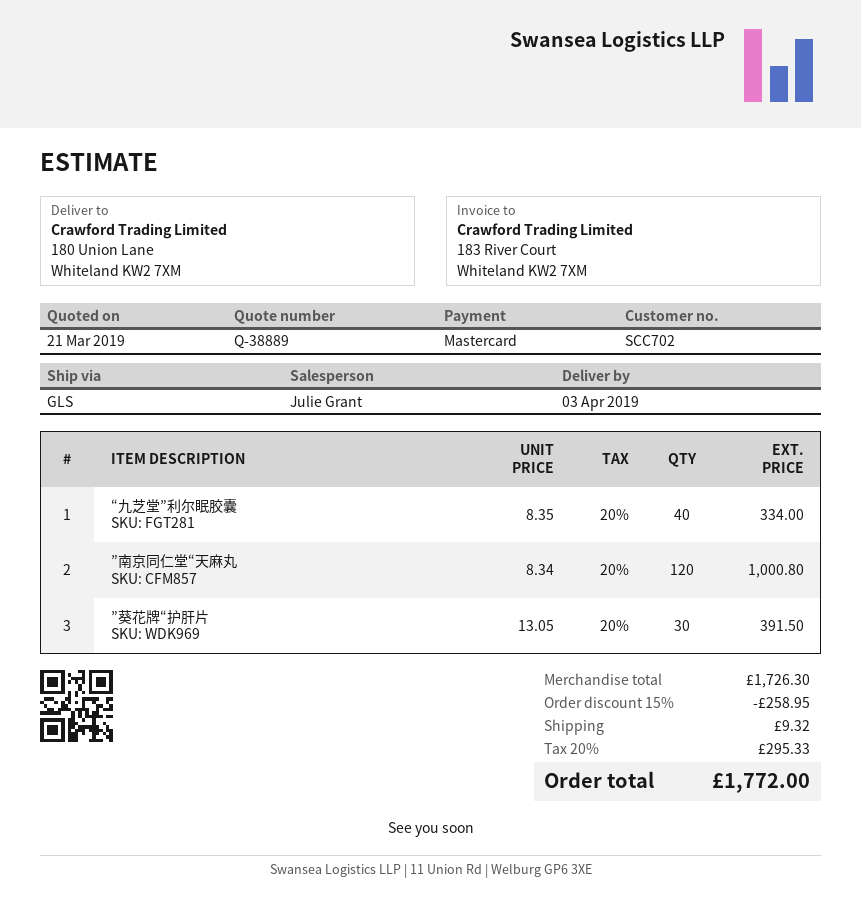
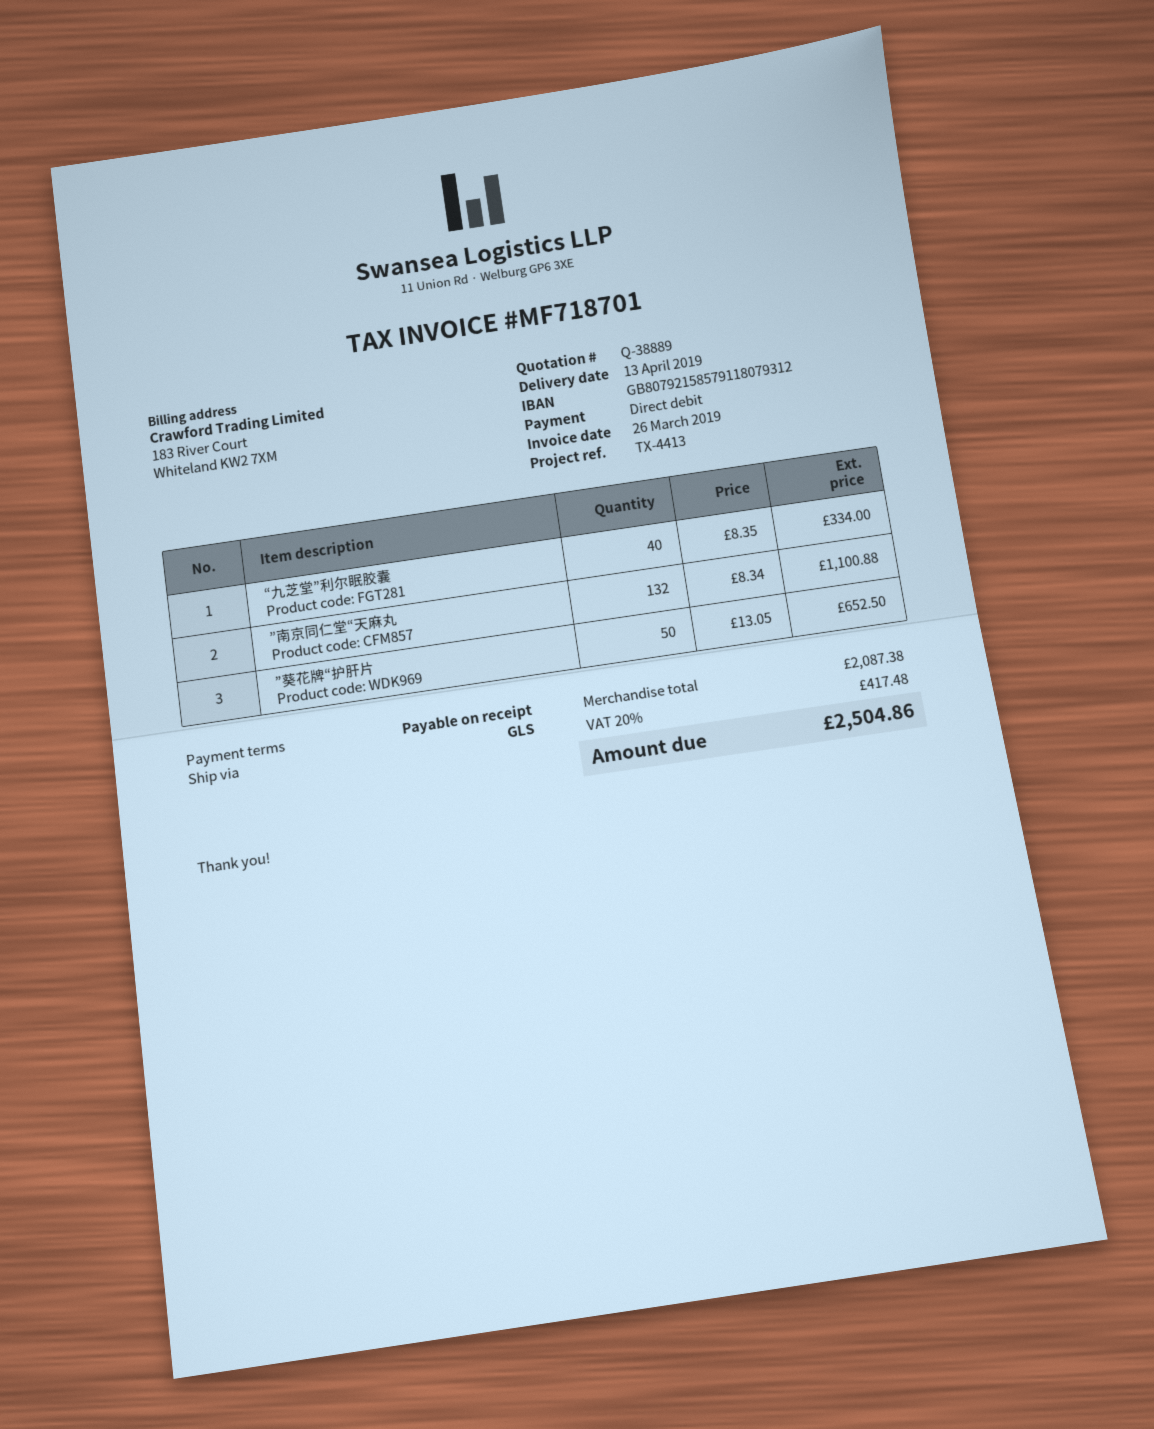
delivery date: 2019-04-03 -> 2019-04-13
payment method: Mastercard -> direct debit
”南京同仁堂“天麻丸: 120 x 8.34 = 1000.80 -> 132 x 8.34 = 1100.88
”葵花牌“护肝片: 30 x 13.05 = 391.50 -> 50 x 13.05 = 652.50
subtotal: 1726.30 -> 2087.38
discount: 15% = 258.95 -> none
shipping: 9.32 -> none
tax: 20% = 295.33 -> 20% = 417.48
total: 1772.00 -> 2504.86

